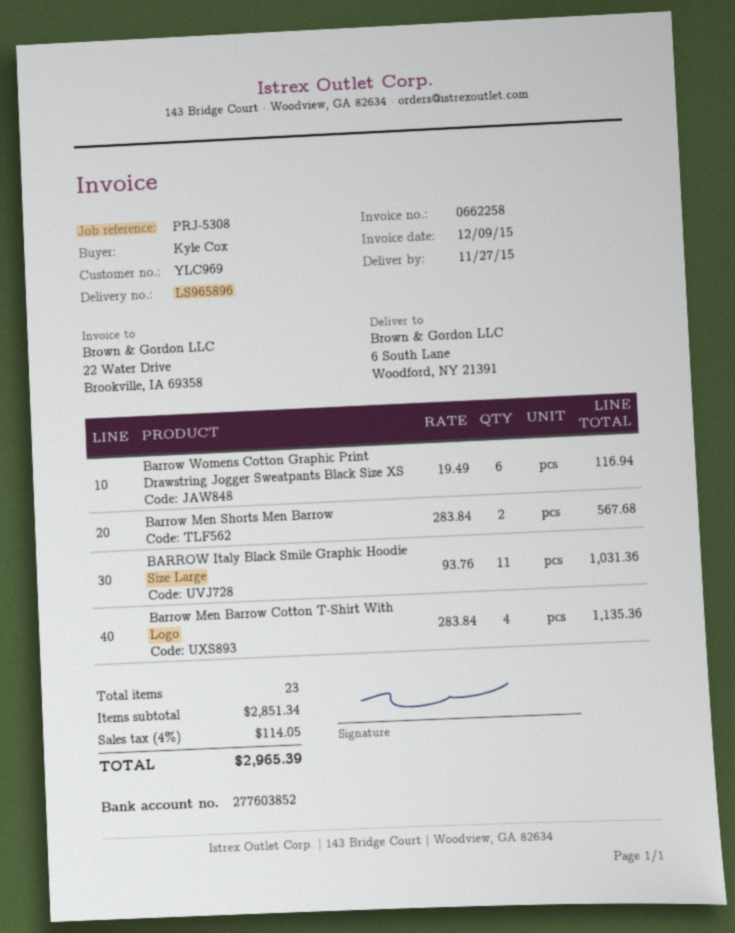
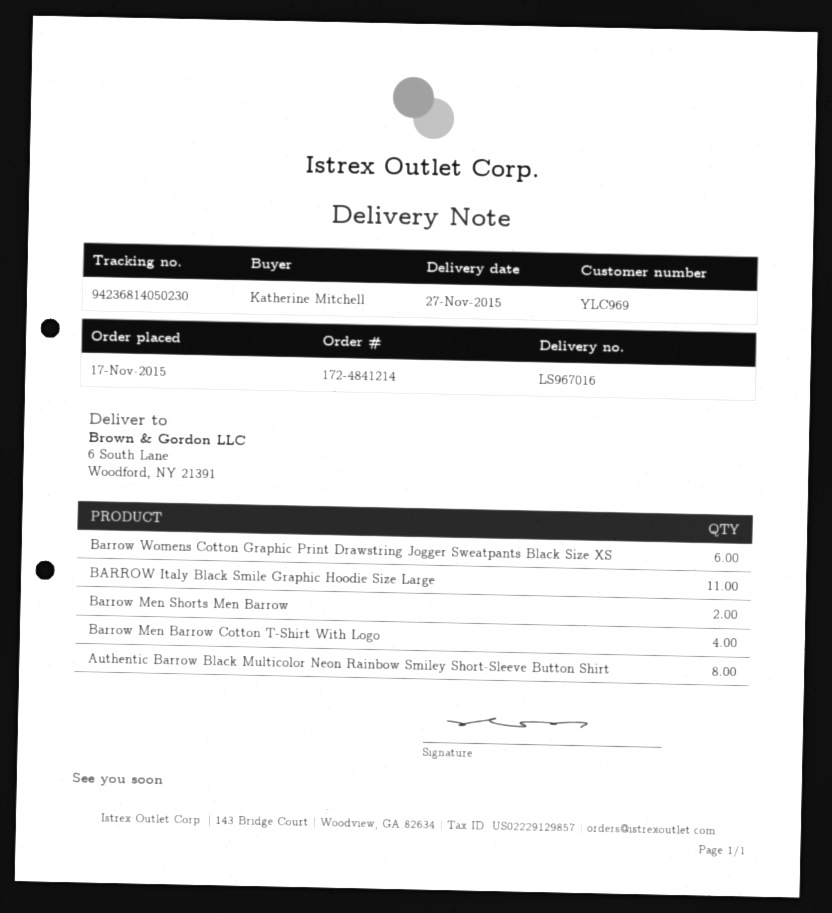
delivery note number: LS965896 -> LS967016
ordered by: Kyle Cox -> Katherine Mitchell
Authentic Barrow Black Multicolor Neon Rainbow Smiley Short-Sleeve Button Shirt: none -> 8

